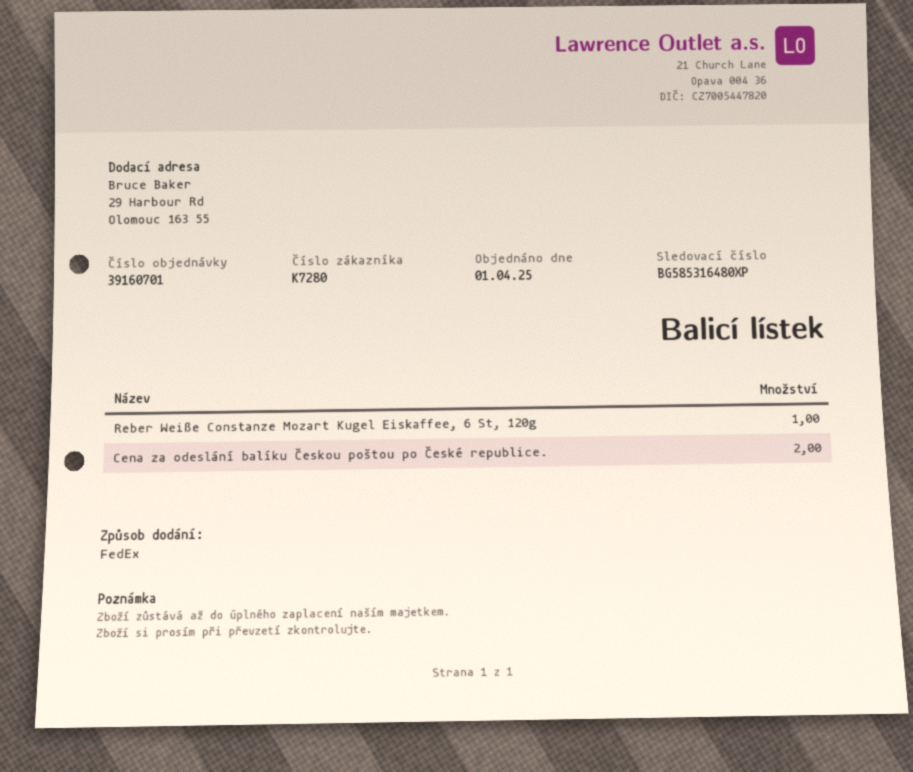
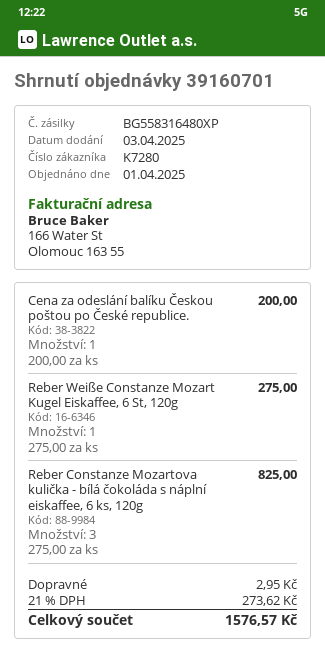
tracking number: BG585316480XP -> BG558316480XP
Cena za odeslání balíku Českou poštou po České republice.: 2 -> 1
Reber Constanze Mozartova kulička - bílá čokoláda s náplní eiskaffee, 6 ks, 120g: none -> 3

